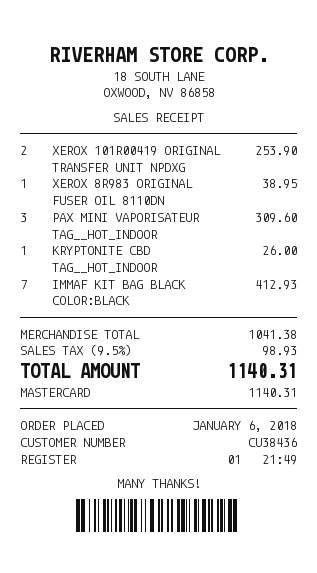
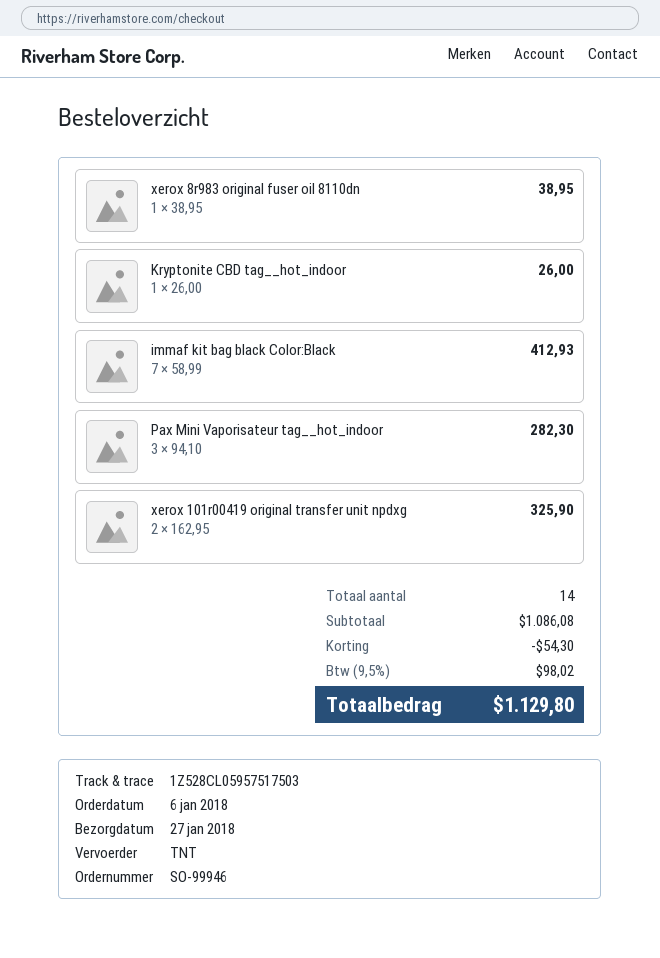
XEROX 101R00419 ORIGINAL TRANSFER UNIT NPDXG: 2 for 253.90 -> 2 for 325.90
PAX MINI VAPORISATEUR TAG__HOT_INDOOR: 3 for 309.60 -> 3 for 282.30
subtotal: 1041.38 -> 1086.08
discount: none -> 54.30
tax: 9.5% = 98.93 -> 9.5% = 98.02
total: 1140.31 -> 1129.80

